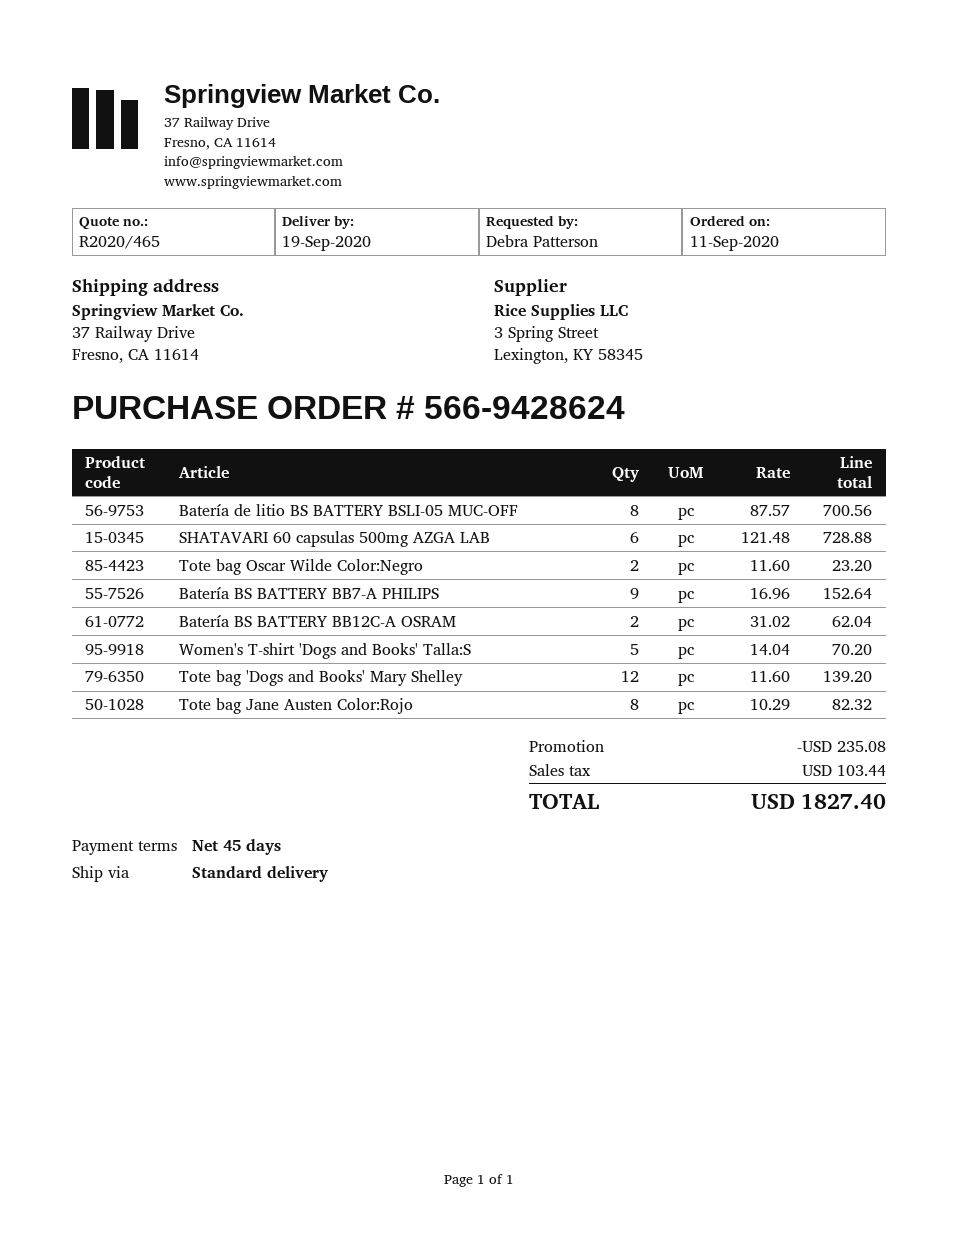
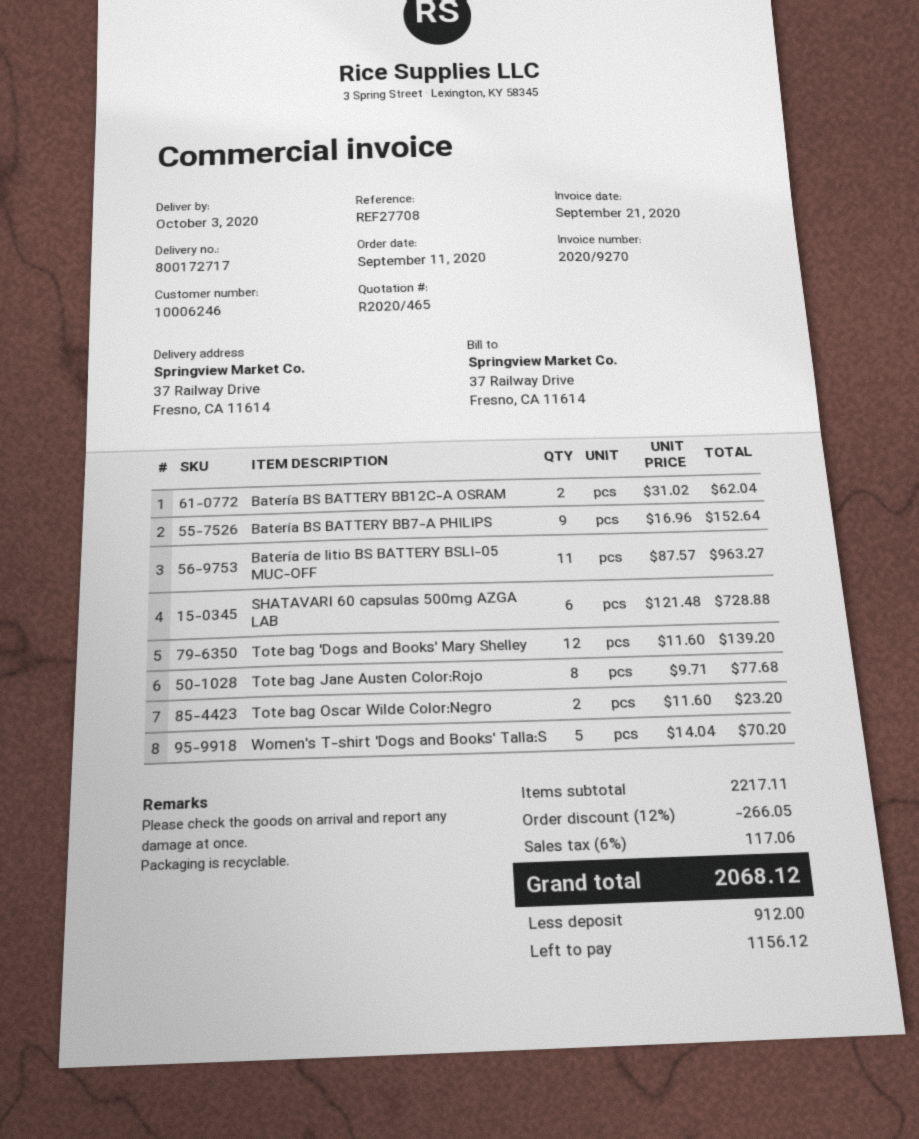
delivery date: 2020-09-19 -> 2020-10-03
Batería de litio BS BATTERY BSLI-05 MUC-OFF: 8 x 87.57 = 700.56 -> 11 x 87.57 = 963.27
Tote bag Jane Austen Color:Rojo: 8 x 10.29 = 82.32 -> 8 x 9.71 = 77.68
discount: 235.08 -> 266.05
tax: 103.44 -> 117.06
total: 1827.40 -> 2068.12

